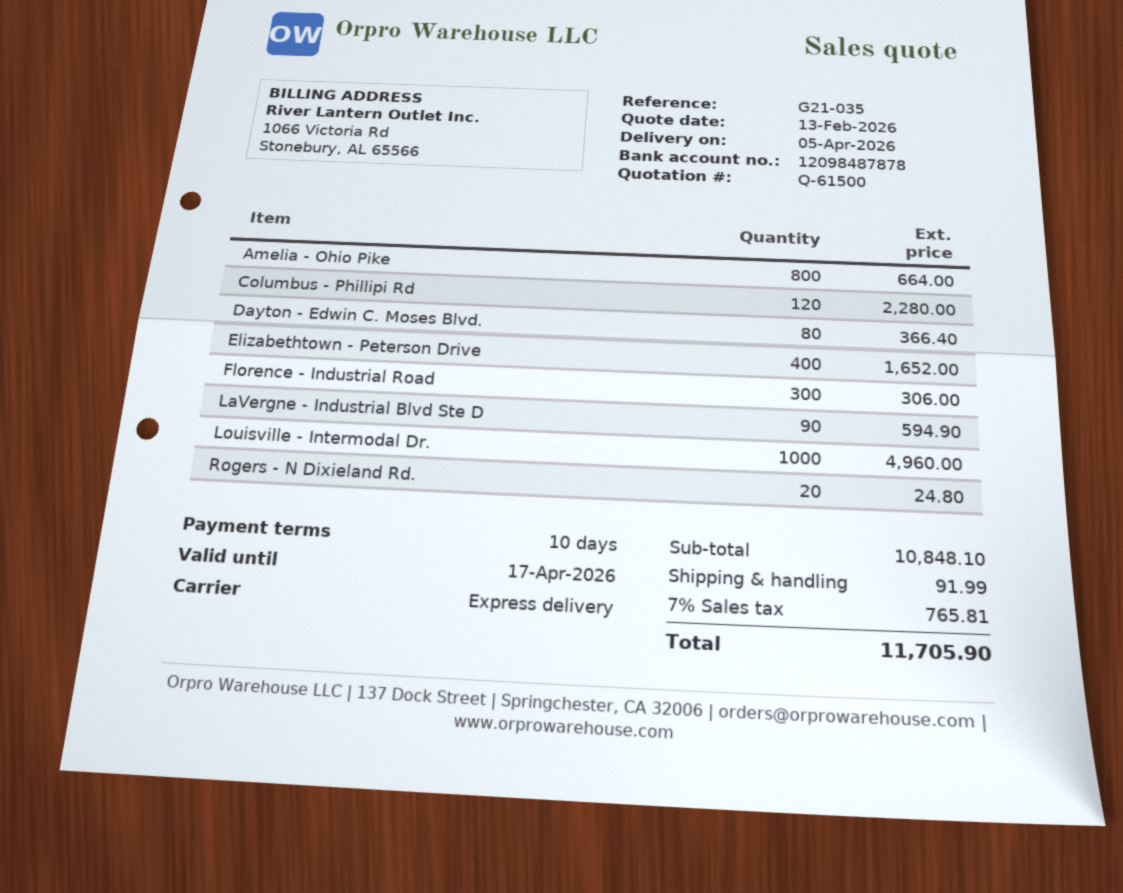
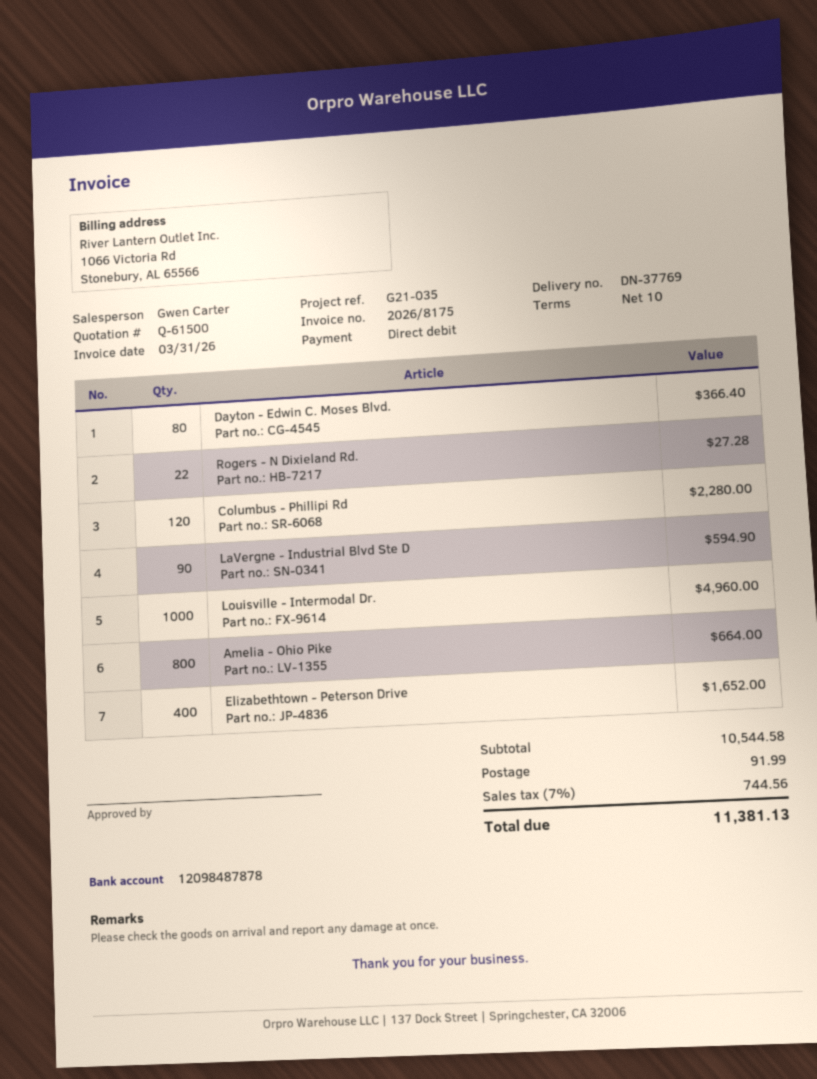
Florence - Industrial Road: 300 for 306.00 -> none
Rogers - N Dixieland Rd.: 20 for 24.80 -> 22 for 27.28
subtotal: 10848.10 -> 10544.58
tax: 7% = 765.81 -> 7% = 744.56
total: 11705.90 -> 11381.13

